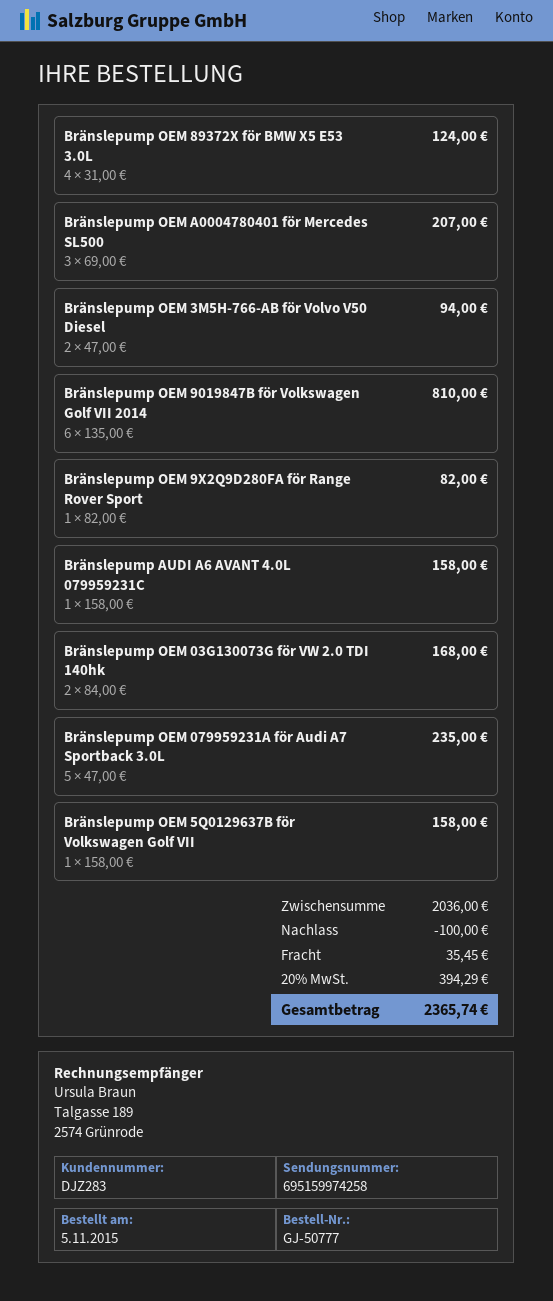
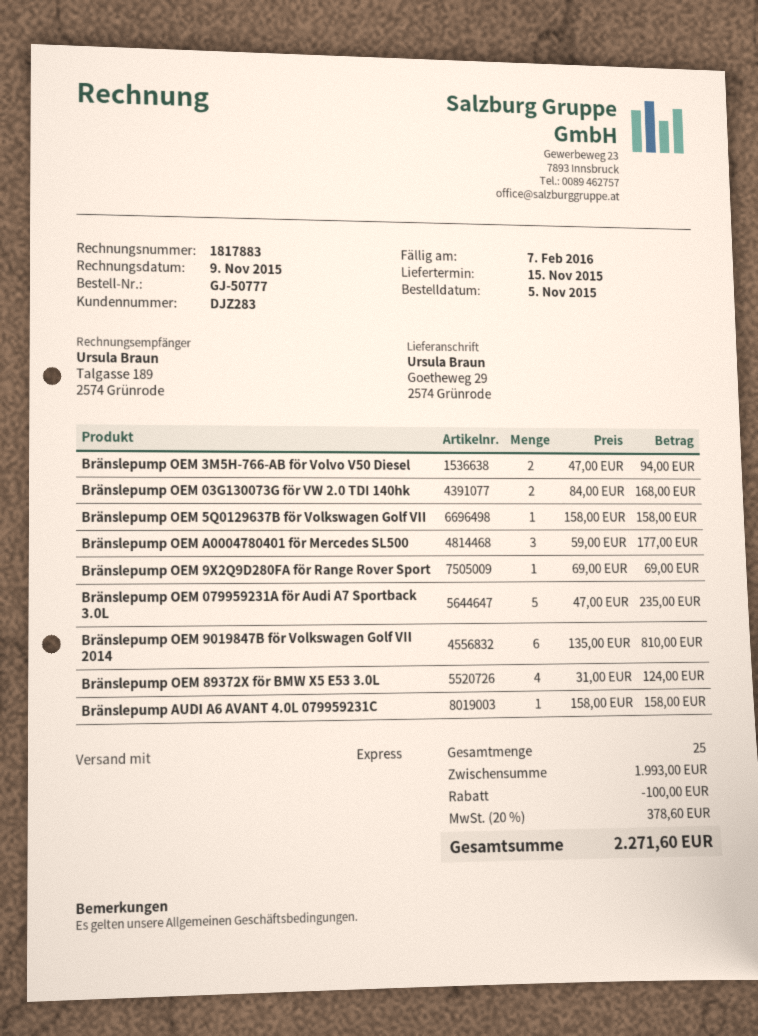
Bränslepump OEM A0004780401 för Mercedes SL500: 3 x 69.00 = 207.00 -> 3 x 59.00 = 177.00
Bränslepump OEM 9X2Q9D280FA för Range Rover Sport: 1 x 82.00 = 82.00 -> 1 x 69.00 = 69.00
subtotal: 2036.00 -> 1993.00
shipping: 35.45 -> none
tax: 20% = 394.29 -> 20% = 378.60
total: 2365.74 -> 2271.60

